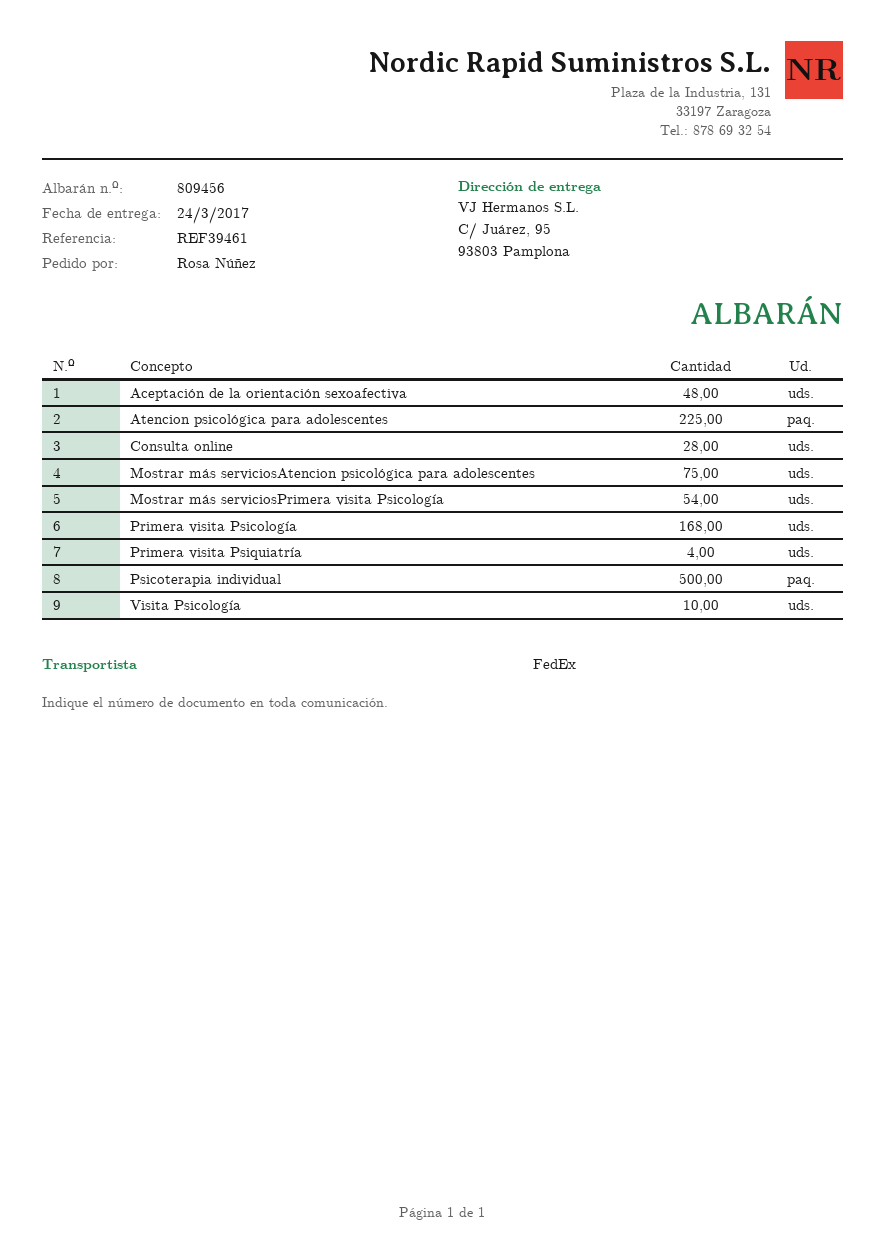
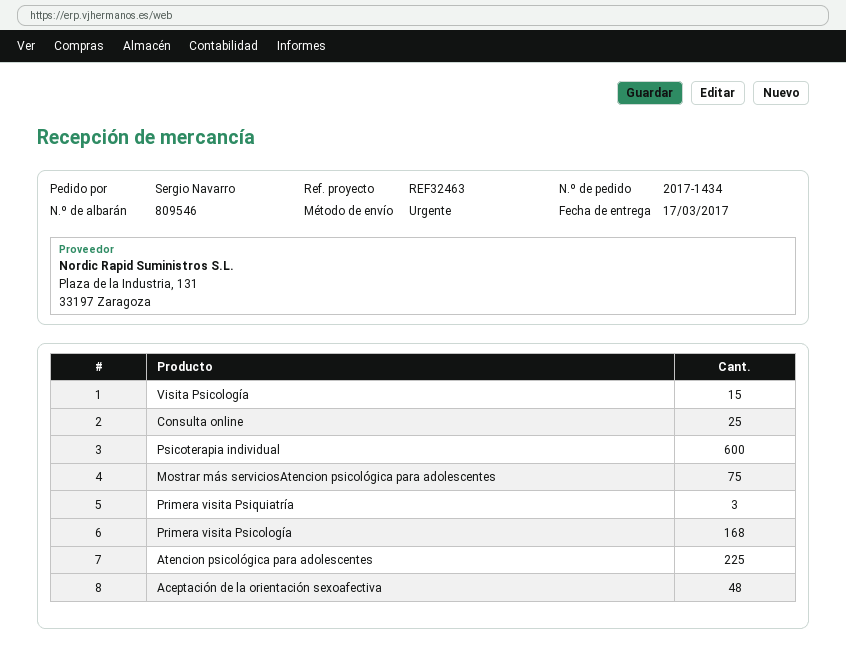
delivery note number: 809456 -> 809546
delivery date: 2017-03-24 -> 2017-03-17
reference: REF39461 -> REF32463
ordered by: Rosa Núñez -> Sergio Navarro
shipping method: FedEx -> express
Consulta online: 28 -> 25
Mostrar más serviciosPrimera visita Psicología: 54 -> none
Primera visita Psiquiatría: 4 -> 3
Psicoterapia individual: 500 -> 600
Visita Psicología: 10 -> 15

